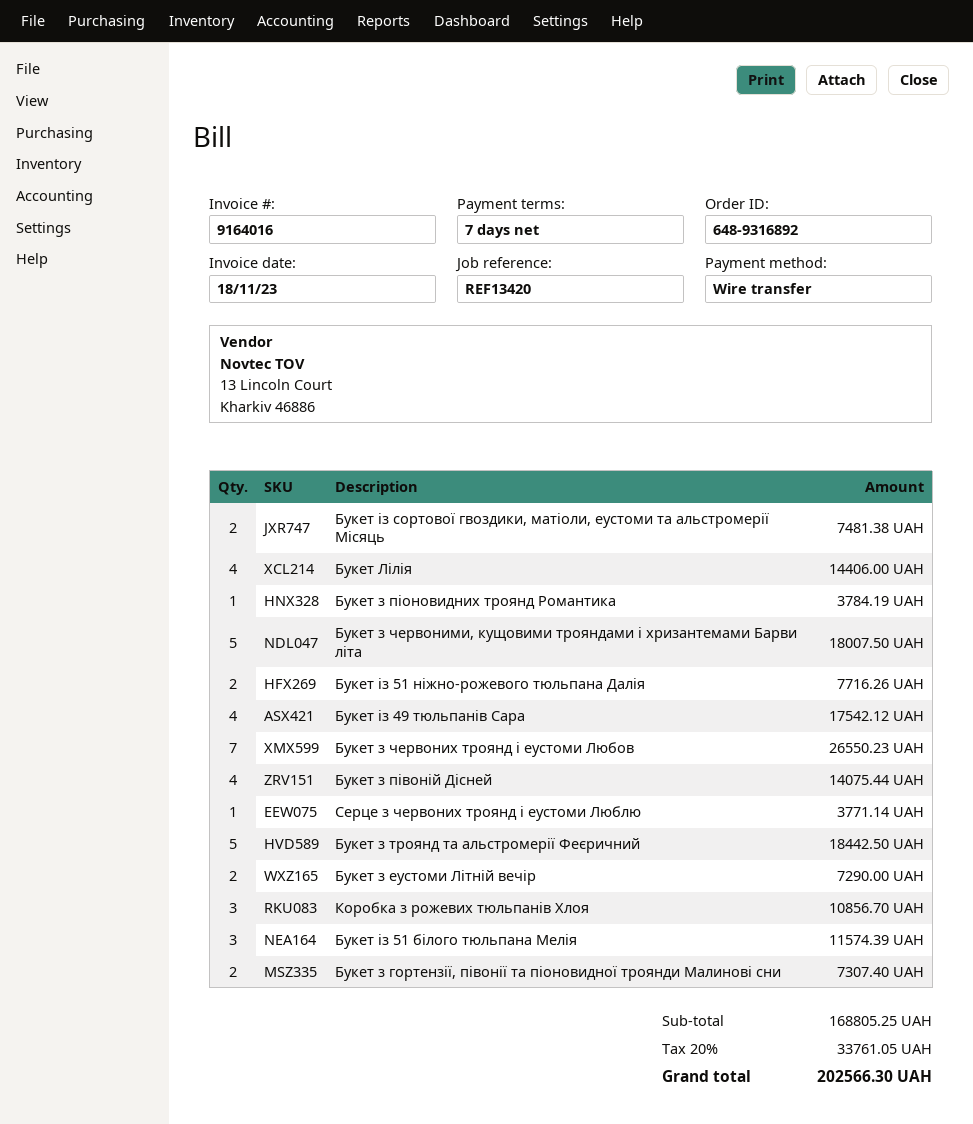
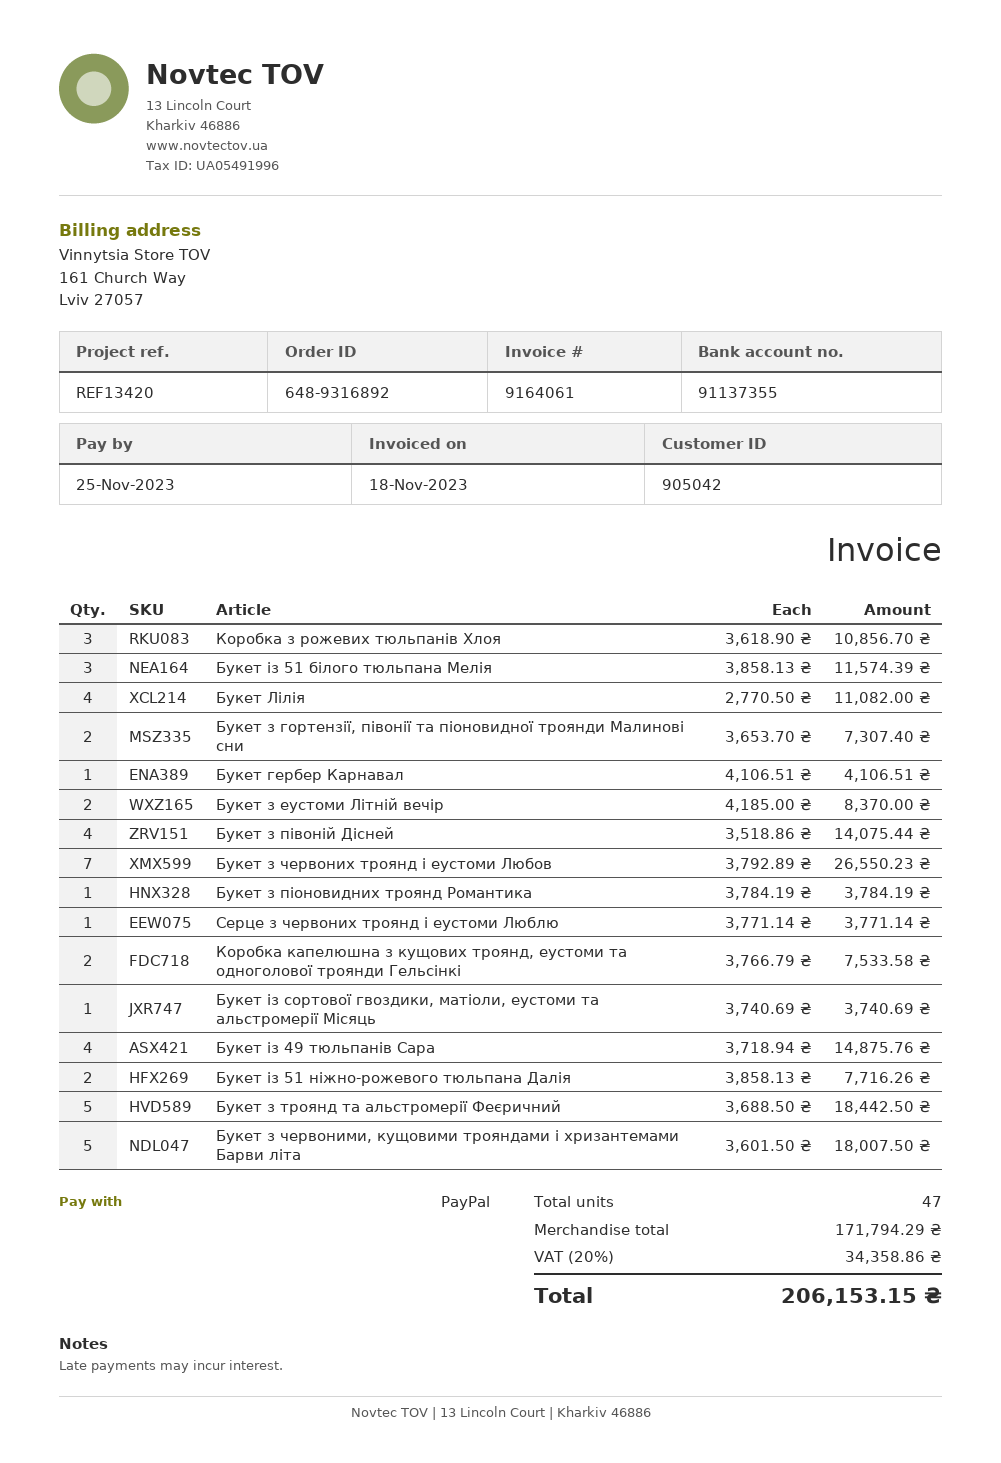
invoice number: 9164016 -> 9164061
payment method: bank transfer -> PayPal
Букет із сортової гвоздики, матіоли, еустоми та альстромерії Місяць: 2 for 7481.38 -> 1 for 3740.69
Букет Лілія: 4 for 14406.00 -> 4 for 11082.00
Букет із 49 тюльпанів Сара: 4 for 17542.12 -> 4 for 14875.76
Букет з еустоми Літній вечір: 2 for 7290.00 -> 2 for 8370.00
Букет гербер Карнавал: none -> 1 for 4106.51
Коробка капелюшна з кущових троянд, еустоми та одноголової троянди Гельсінкі: none -> 2 for 7533.58
subtotal: 168805.25 -> 171794.29
tax: 20% = 33761.05 -> 20% = 34358.86
total: 202566.30 -> 206153.15

